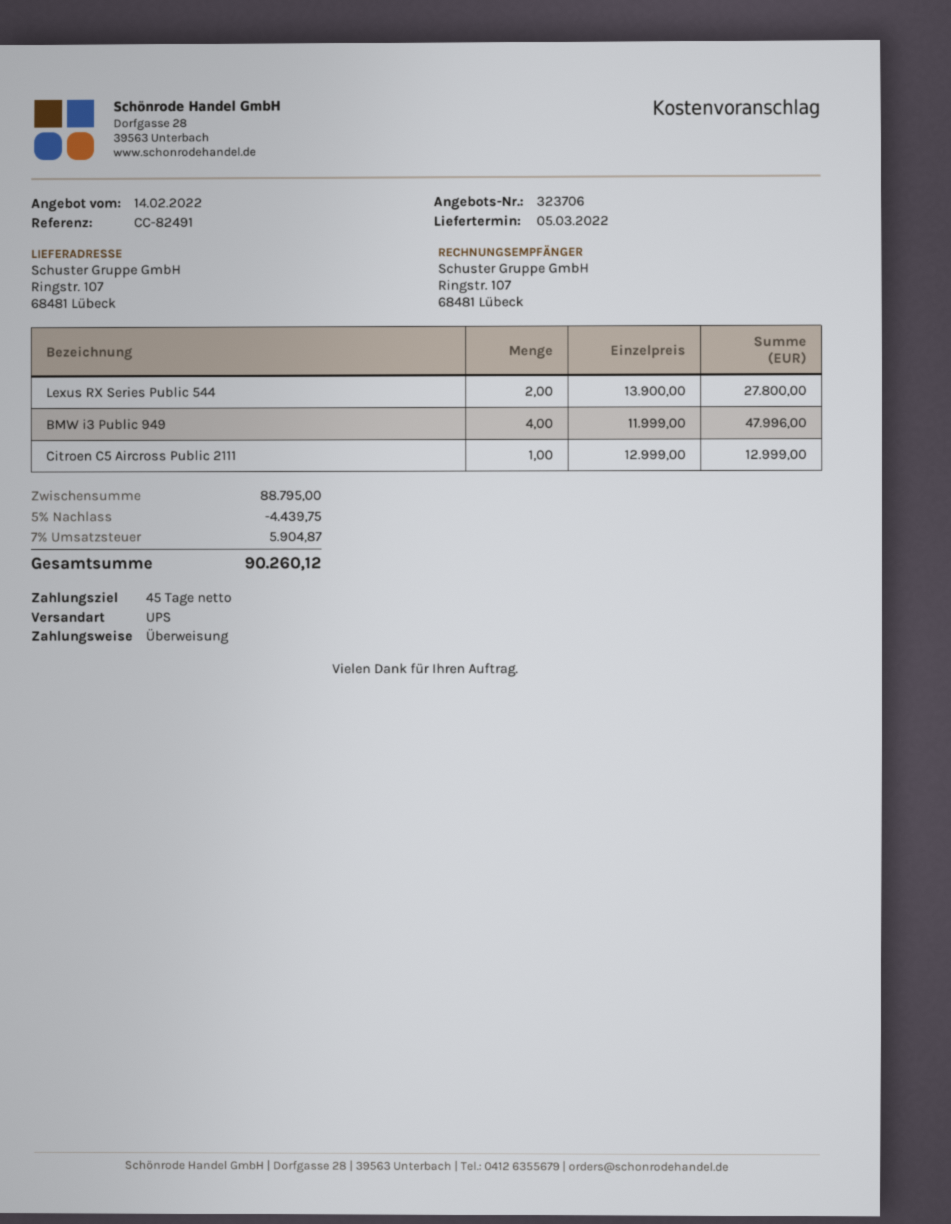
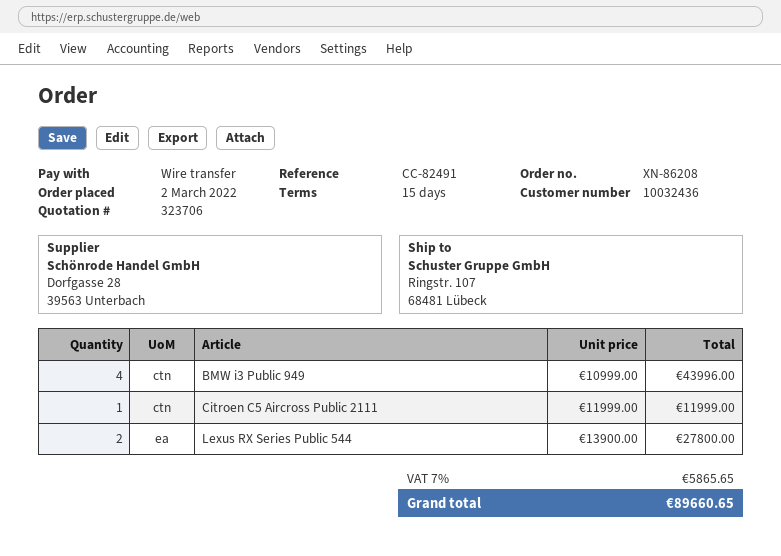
payment terms: 45 days -> 15 days
BMW i3 Public 949: 4 x 11999.00 = 47996.00 -> 4 x 10999.00 = 43996.00
Citroen C5 Aircross Public 2111: 1 x 12999.00 = 12999.00 -> 1 x 11999.00 = 11999.00
discount: 5% = 4439.75 -> none
tax: 7% = 5904.87 -> 7% = 5865.65
total: 90260.12 -> 89660.65

